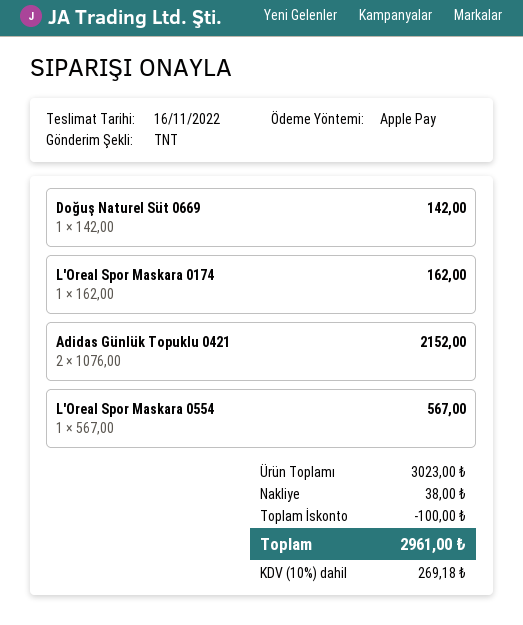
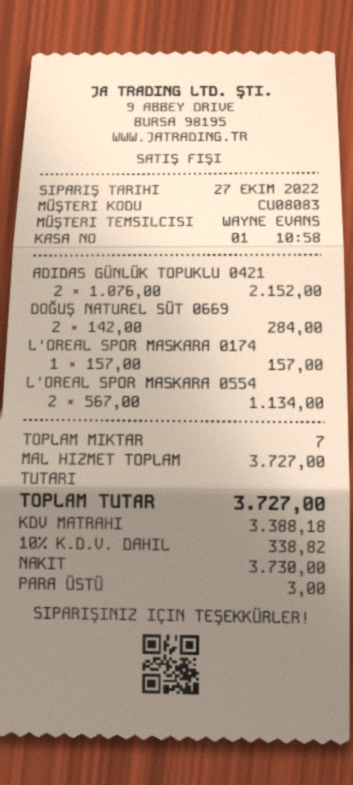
payment method: Apple Pay -> cash
Doğuş Naturel Süt 0669: 1 x 142.00 = 142.00 -> 2 x 142.00 = 284.00
L'Oreal Spor Maskara 0174: 1 x 162.00 = 162.00 -> 1 x 157.00 = 157.00
L'Oreal Spor Maskara 0554: 1 x 567.00 = 567.00 -> 2 x 567.00 = 1134.00
subtotal: 3023.00 -> 3727.00
discount: 100.00 -> none
shipping: 38.00 -> none
tax: 10% = 269.18 -> 10% = 338.82
total: 2961.00 -> 3727.00

